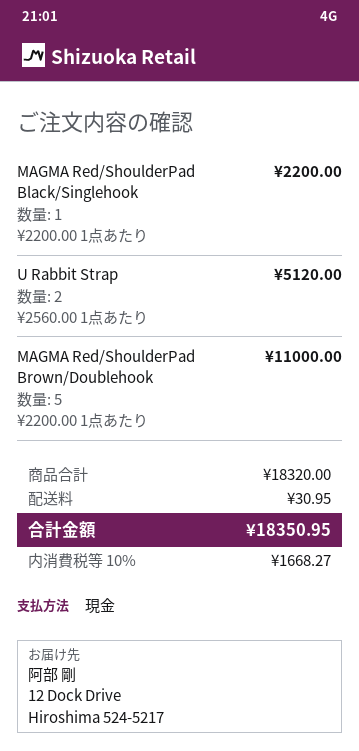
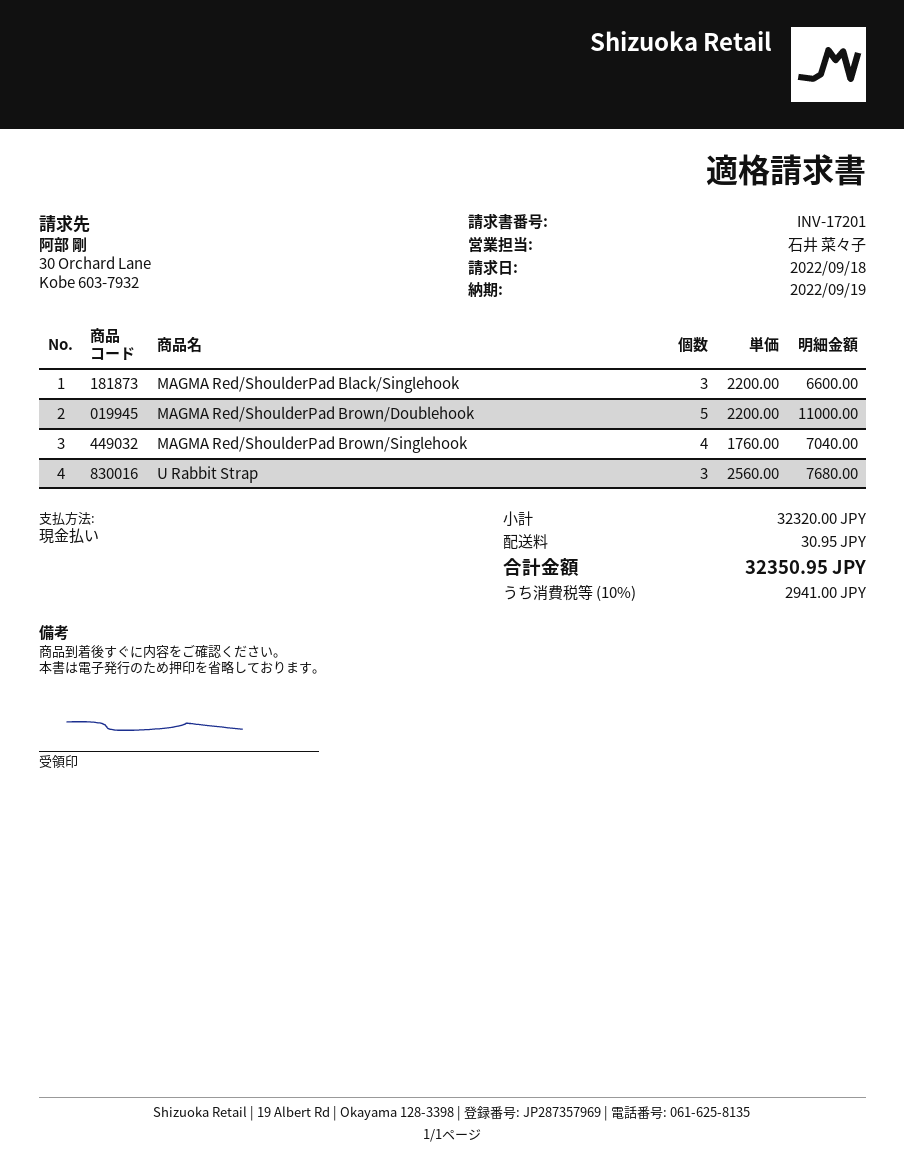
MAGMA Red/ShoulderPad Black/Singlehook: 1 x 2200.00 = 2200.00 -> 3 x 2200.00 = 6600.00
U Rabbit Strap: 2 x 2560.00 = 5120.00 -> 3 x 2560.00 = 7680.00
MAGMA Red/ShoulderPad Brown/Singlehook: none -> 4 x 1760.00 = 7040.00
subtotal: 18320.00 -> 32320.00
tax: 10% = 1668.27 -> 10% = 2941.00
total: 18350.95 -> 32350.95

